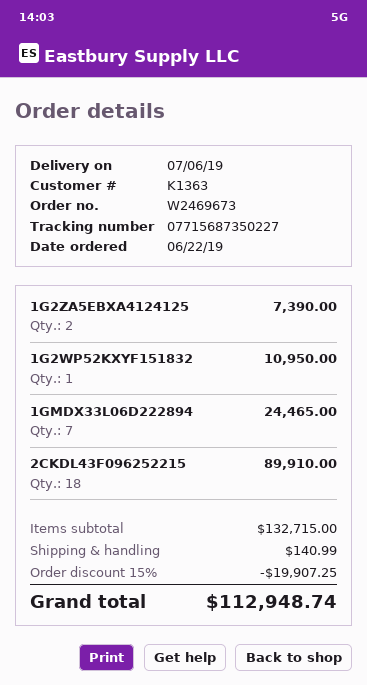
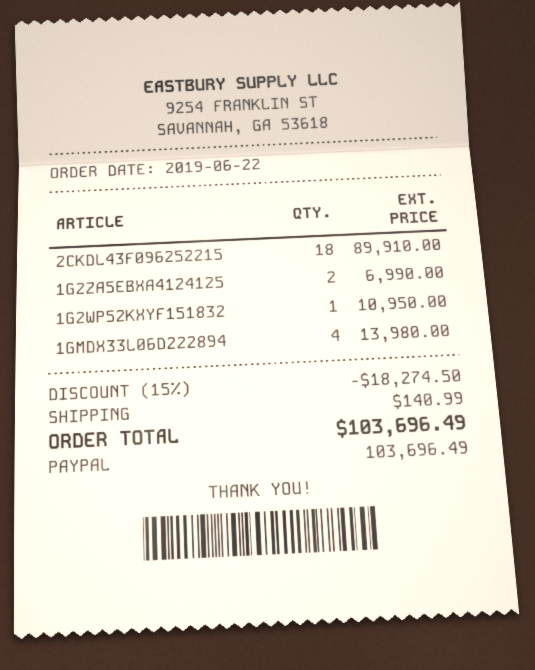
1G2ZA5EBXA4124125: 2 for 7390.00 -> 2 for 6990.00
1GMDX33L06D222894: 7 for 24465.00 -> 4 for 13980.00
discount: 15% = 19907.25 -> 15% = 18274.50
total: 112948.74 -> 103696.49

